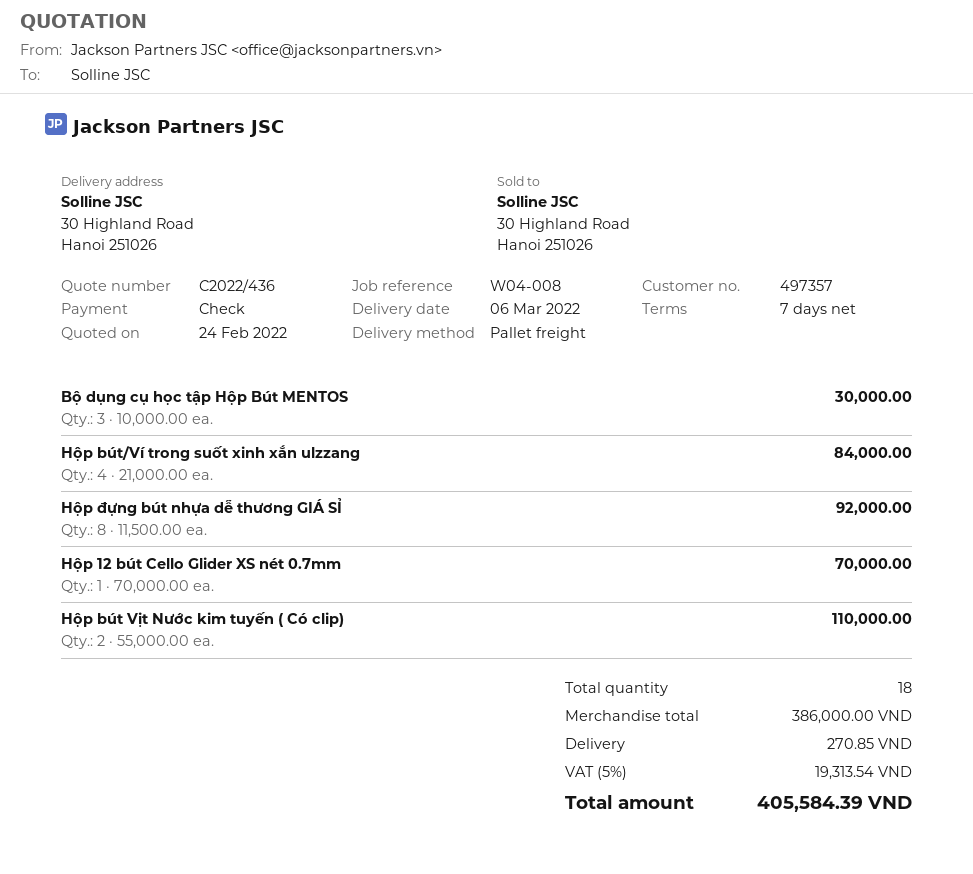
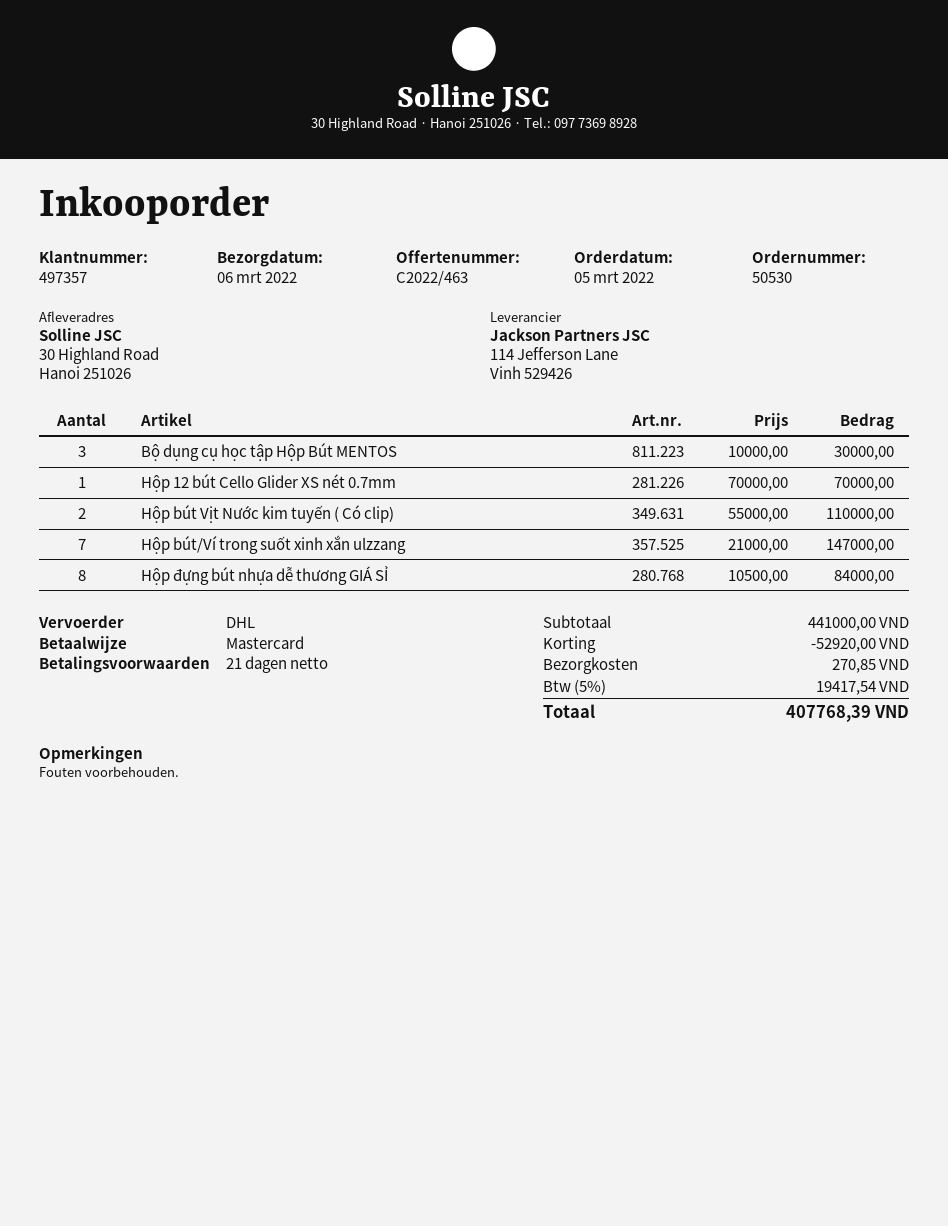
quote number: C2022/436 -> C2022/463
payment terms: 7 days -> 21 days
payment method: cheque -> Mastercard
shipping method: pallet freight -> DHL
Hộp bút/Ví trong suốt xinh xắn ulzzang: 4 x 21000.00 = 84000.00 -> 7 x 21000.00 = 147000.00
Hộp đựng bút nhựa dễ thương GIÁ SỈ: 8 x 11500.00 = 92000.00 -> 8 x 10500.00 = 84000.00
subtotal: 386000.00 -> 441000.00
discount: none -> 52920.00
tax: 5% = 19313.54 -> 5% = 19417.54
total: 405584.39 -> 407768.39

